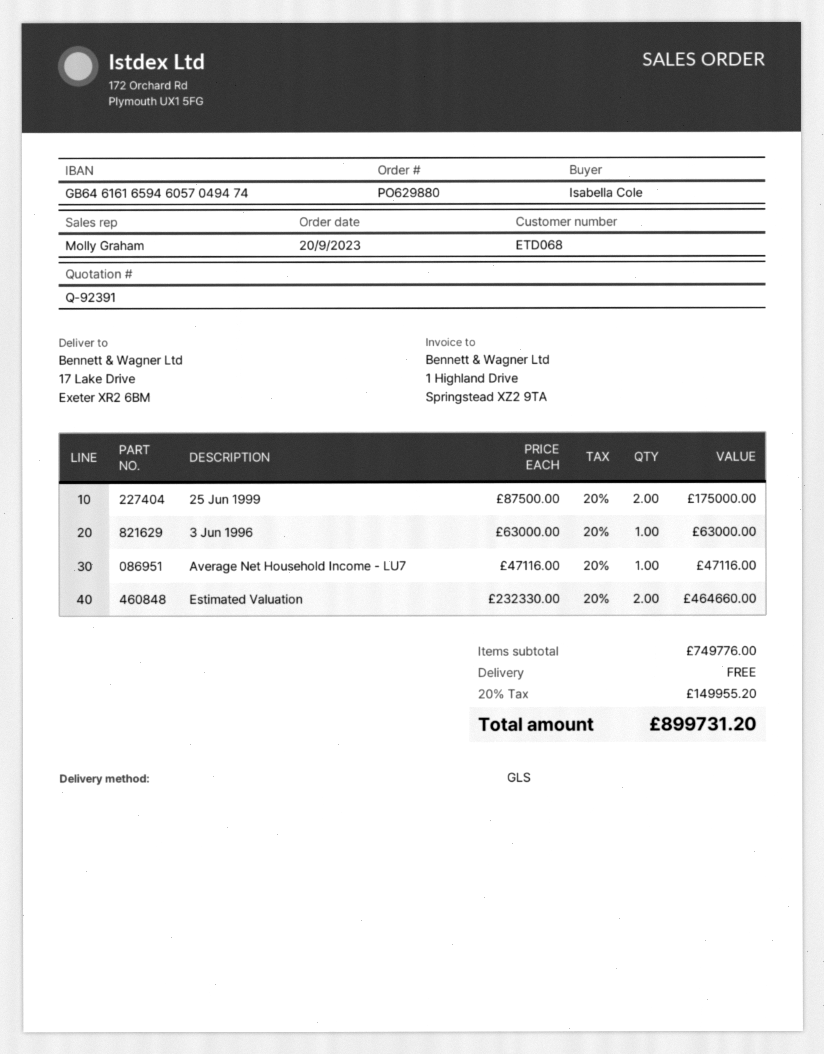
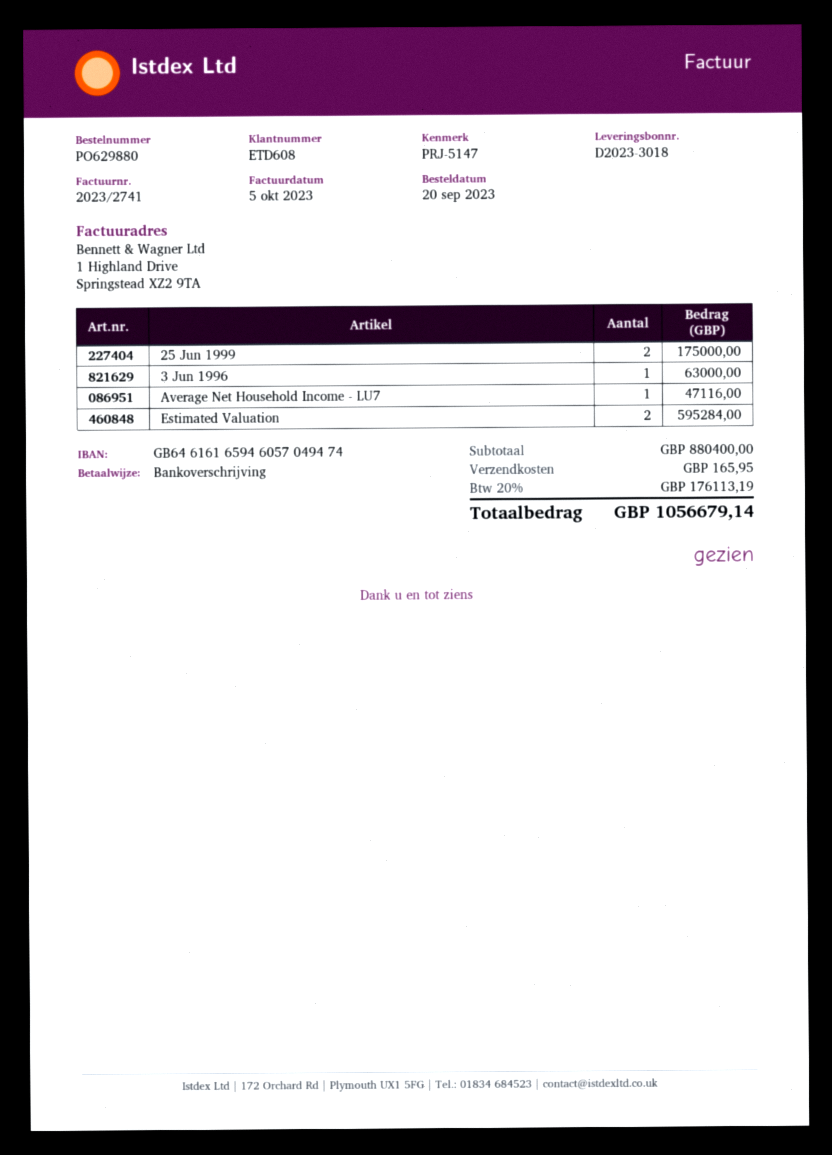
customer number: ETD068 -> ETD608
Estimated Valuation: 2 for 464660.00 -> 2 for 595284.00
subtotal: 749776.00 -> 880400.00
shipping: 0.00 -> 165.95
tax: 20% = 149955.20 -> 20% = 176113.19
total: 899731.20 -> 1056679.14

